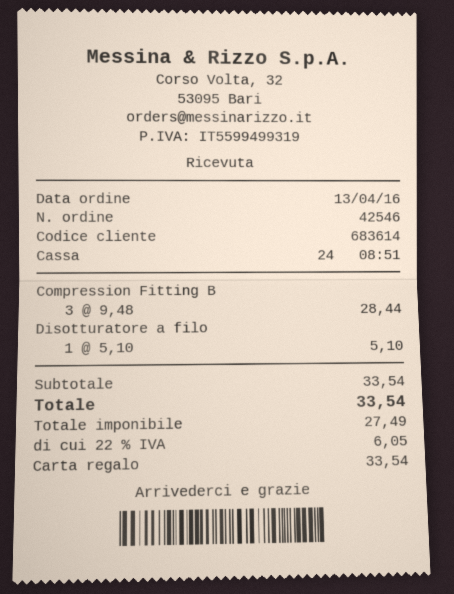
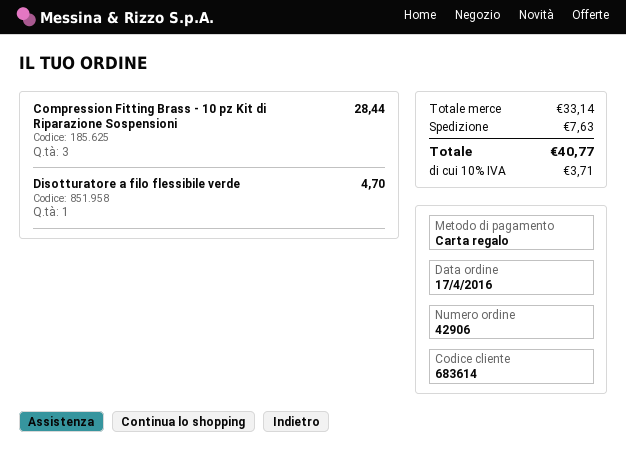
order number: 42546 -> 42906
order date: 2016-04-13 -> 2016-04-17
Disotturatore a filo: 1 for 5.10 -> 1 for 4.70
subtotal: 33.54 -> 33.14
shipping: none -> 7.63
tax: 22% = 6.05 -> 10% = 3.71
total: 33.54 -> 40.77

